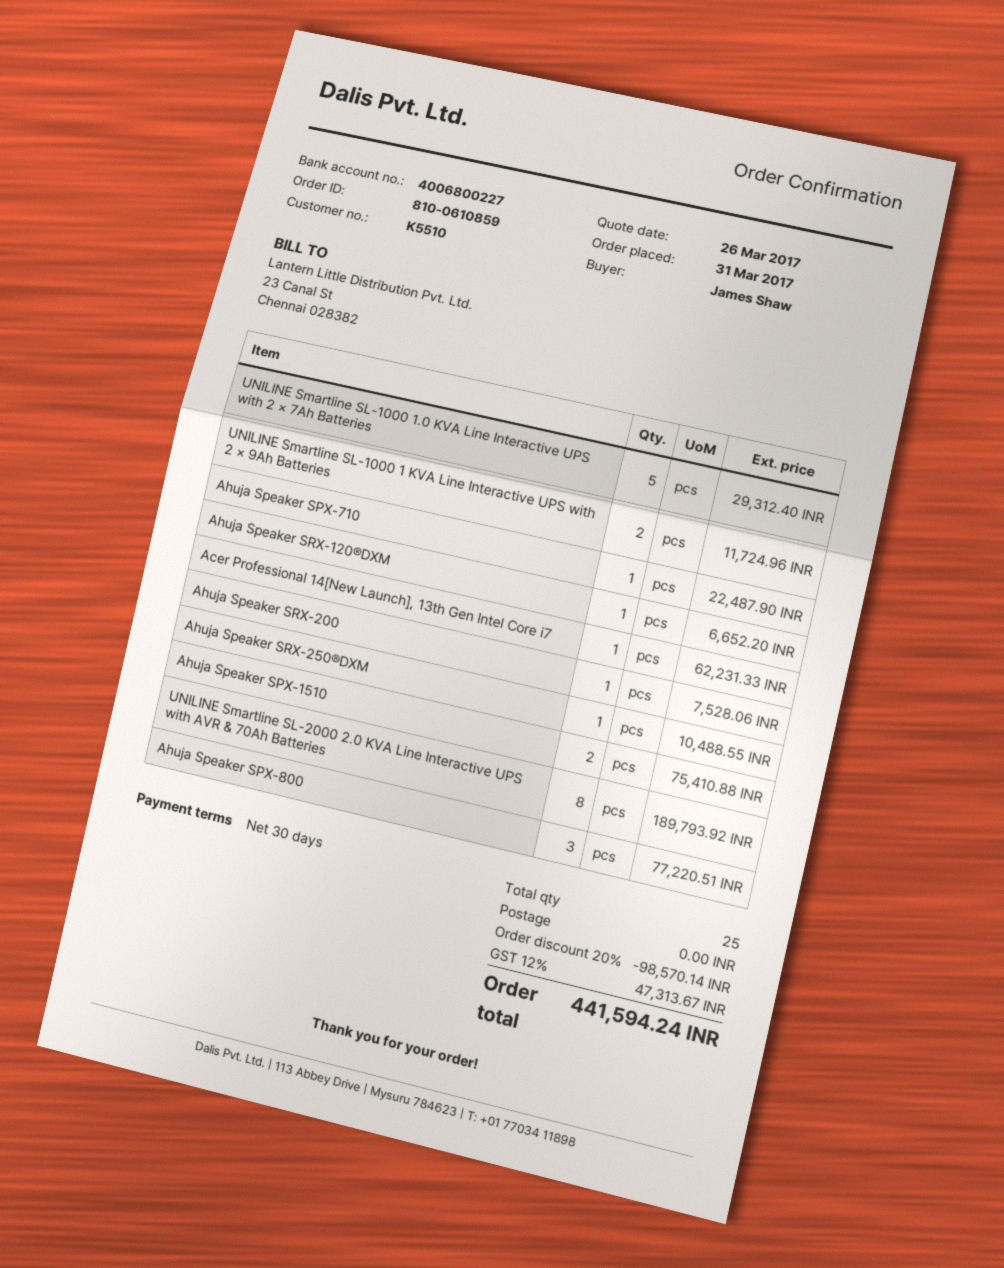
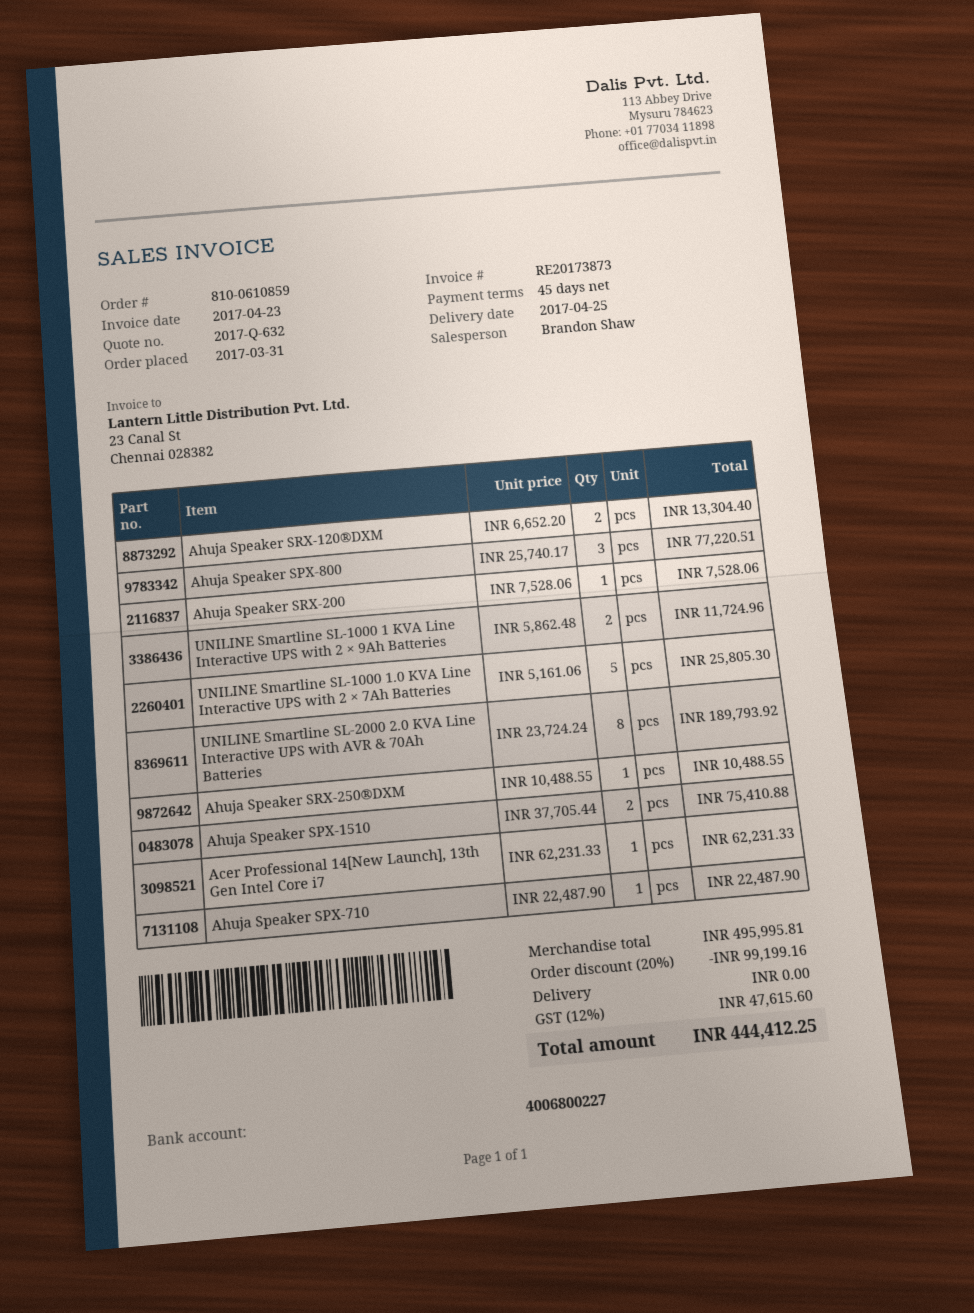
payment terms: 30 days -> 45 days
UNILINE Smartline SL-1000 1.0 KVA Line Interactive UPS with 2 × 7Ah Batteries: 5 for 29312.40 -> 5 for 25805.30
Ahuja Speaker SRX-120®DXM: 1 for 6652.20 -> 2 for 13304.40
discount: 20% = 98570.14 -> 20% = 99199.16
tax: 12% = 47313.67 -> 12% = 47615.60
total: 441594.24 -> 444412.25

